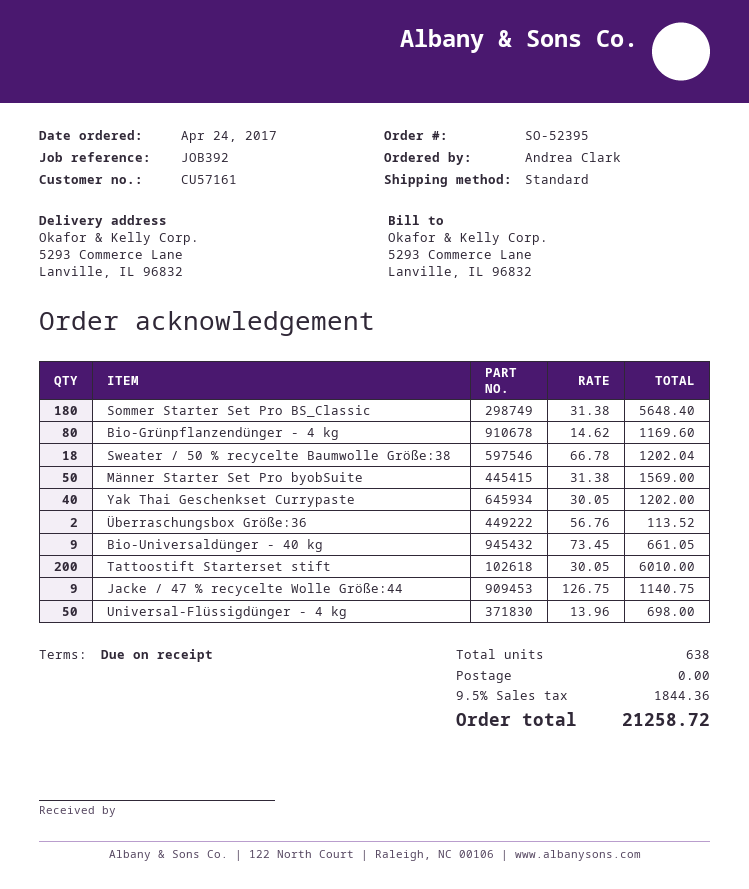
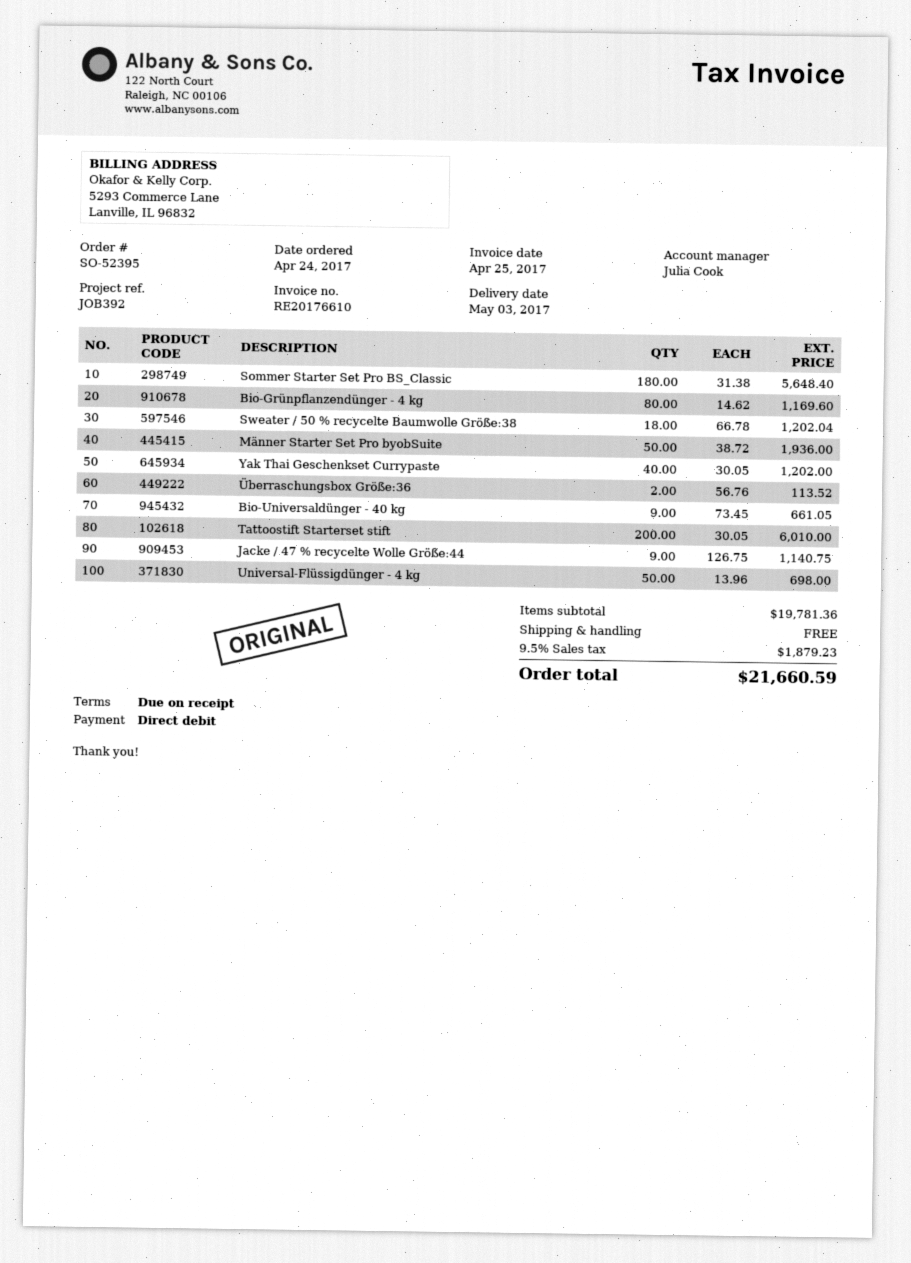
Männer Starter Set Pro byobSuite: 50 x 31.38 = 1569.00 -> 50 x 38.72 = 1936.00
tax: 9.5% = 1844.36 -> 9.5% = 1879.23
total: 21258.72 -> 21660.59

